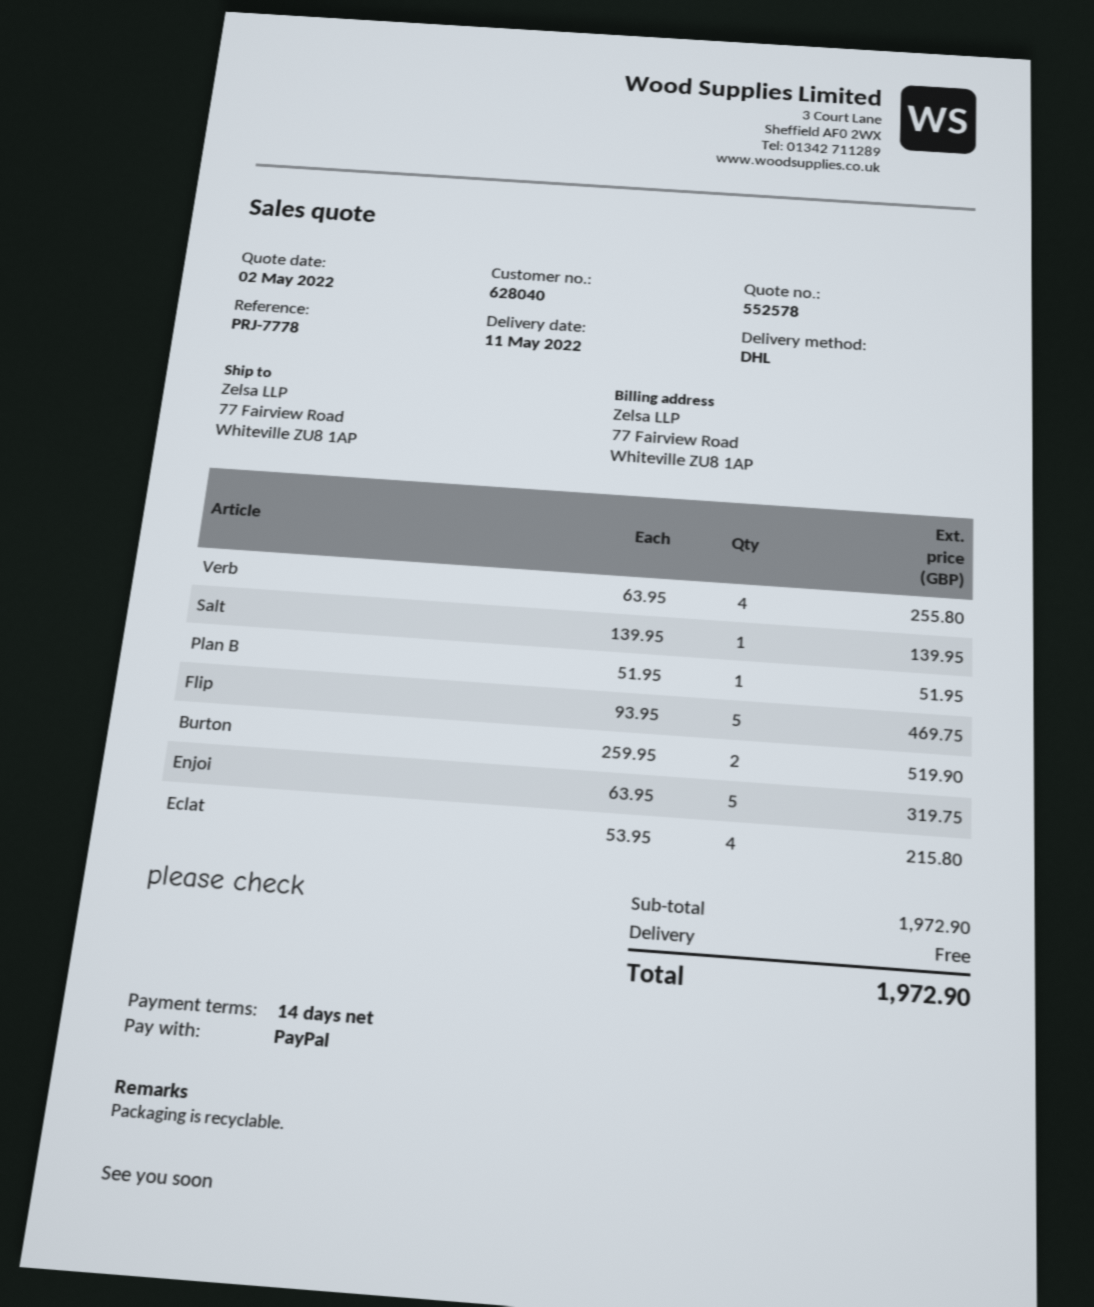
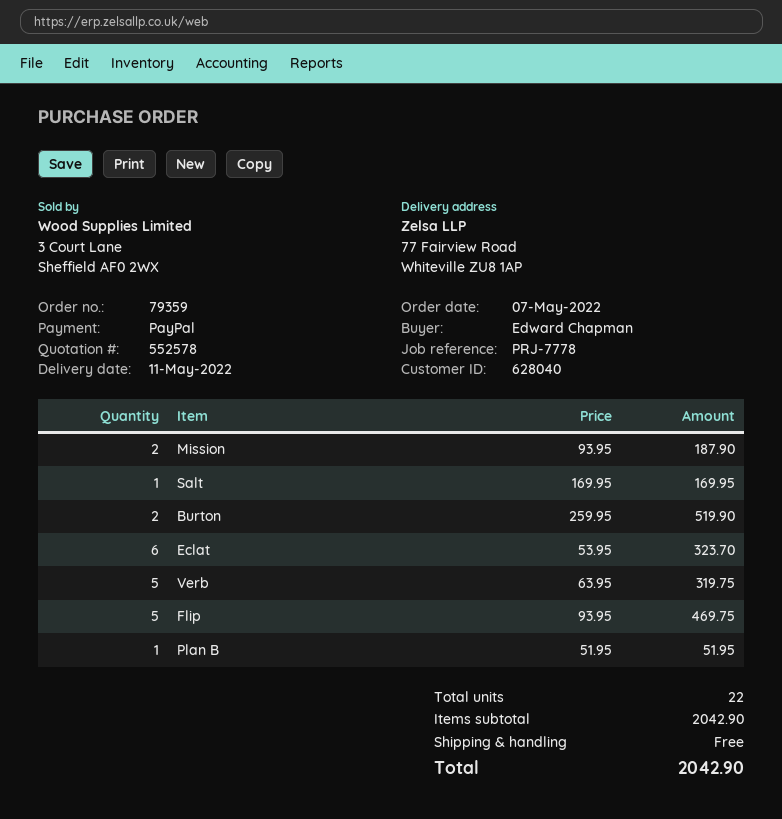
Verb: 4 x 63.95 = 255.80 -> 5 x 63.95 = 319.75
Salt: 1 x 139.95 = 139.95 -> 1 x 169.95 = 169.95
Enjoi: 5 x 63.95 = 319.75 -> none
Eclat: 4 x 53.95 = 215.80 -> 6 x 53.95 = 323.70
Mission: none -> 2 x 93.95 = 187.90
subtotal: 1972.90 -> 2042.90
total: 1972.90 -> 2042.90

